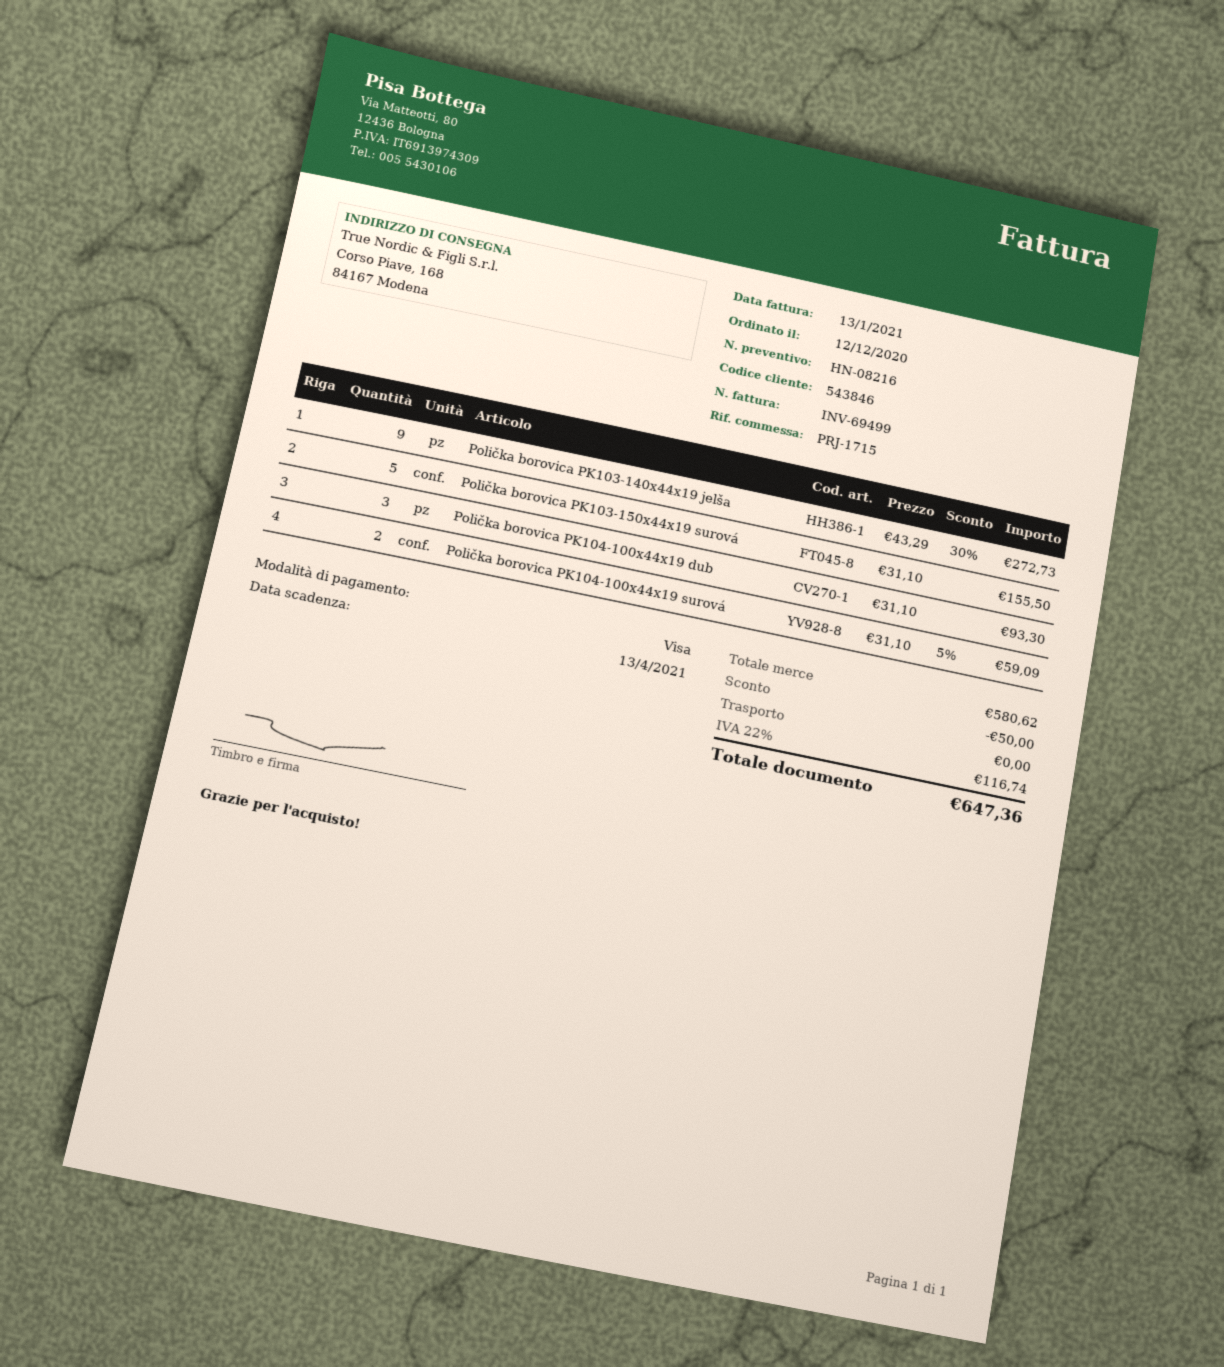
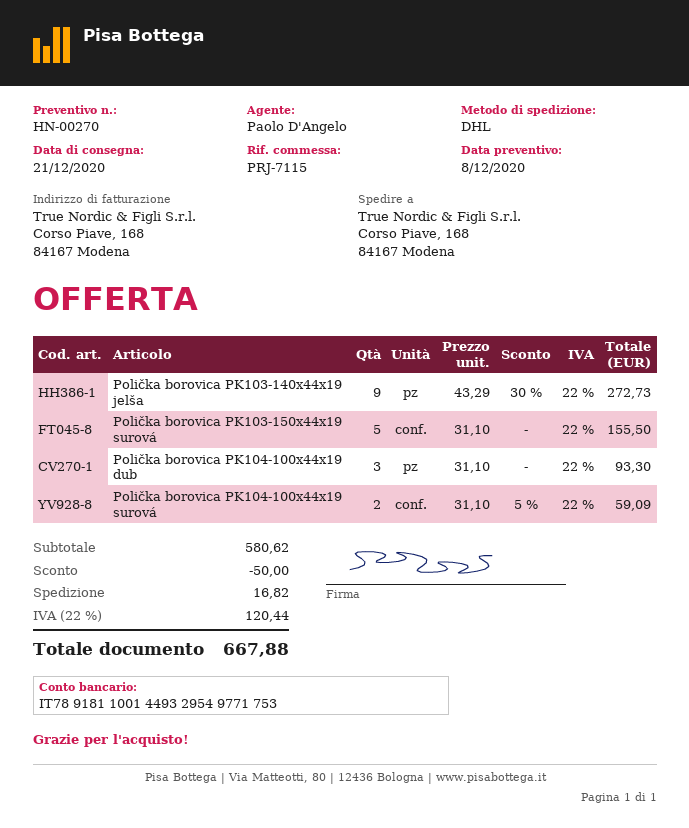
quote number: HN-08216 -> HN-00270
reference: PRJ-1715 -> PRJ-7115
shipping: 0.00 -> 16.82
tax: 22% = 116.74 -> 22% = 120.44
total: 647.36 -> 667.88

